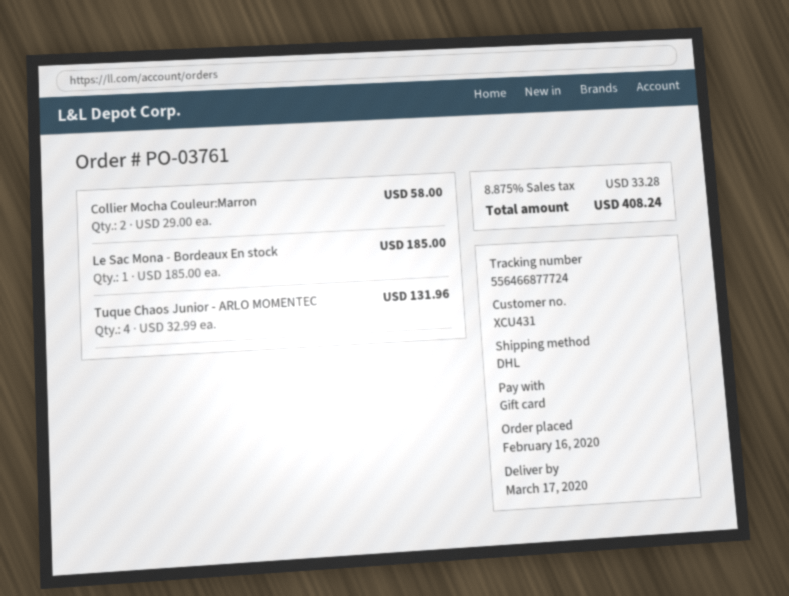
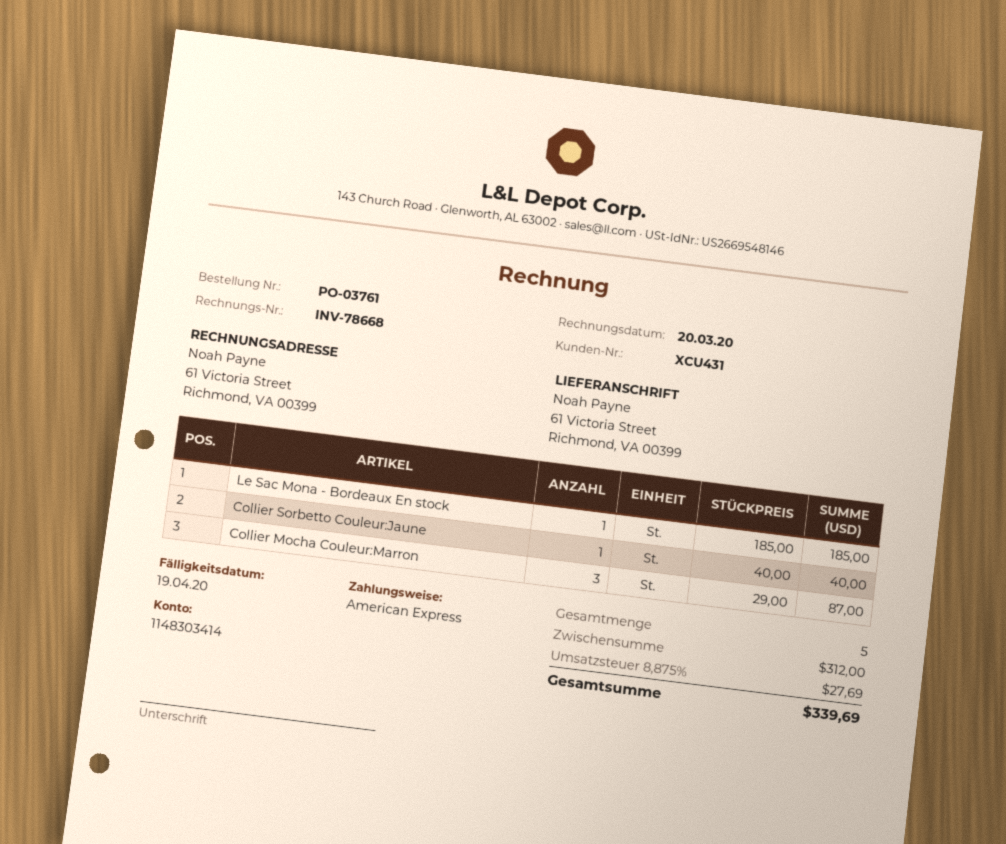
payment method: gift card -> American Express
Collier Mocha Couleur:Marron: 2 x 29.00 = 58.00 -> 3 x 29.00 = 87.00
Tuque Chaos Junior - ARLO MOMENTEC: 4 x 32.99 = 131.96 -> none
Collier Sorbetto Couleur:Jaune: none -> 1 x 40.00 = 40.00
tax: 8.875% = 33.28 -> 8.875% = 27.69
total: 408.24 -> 339.69

